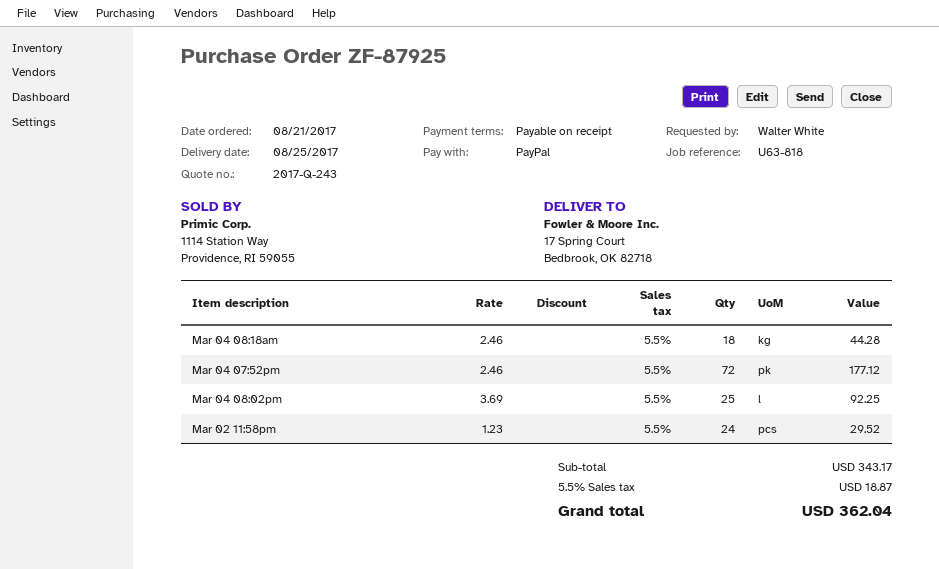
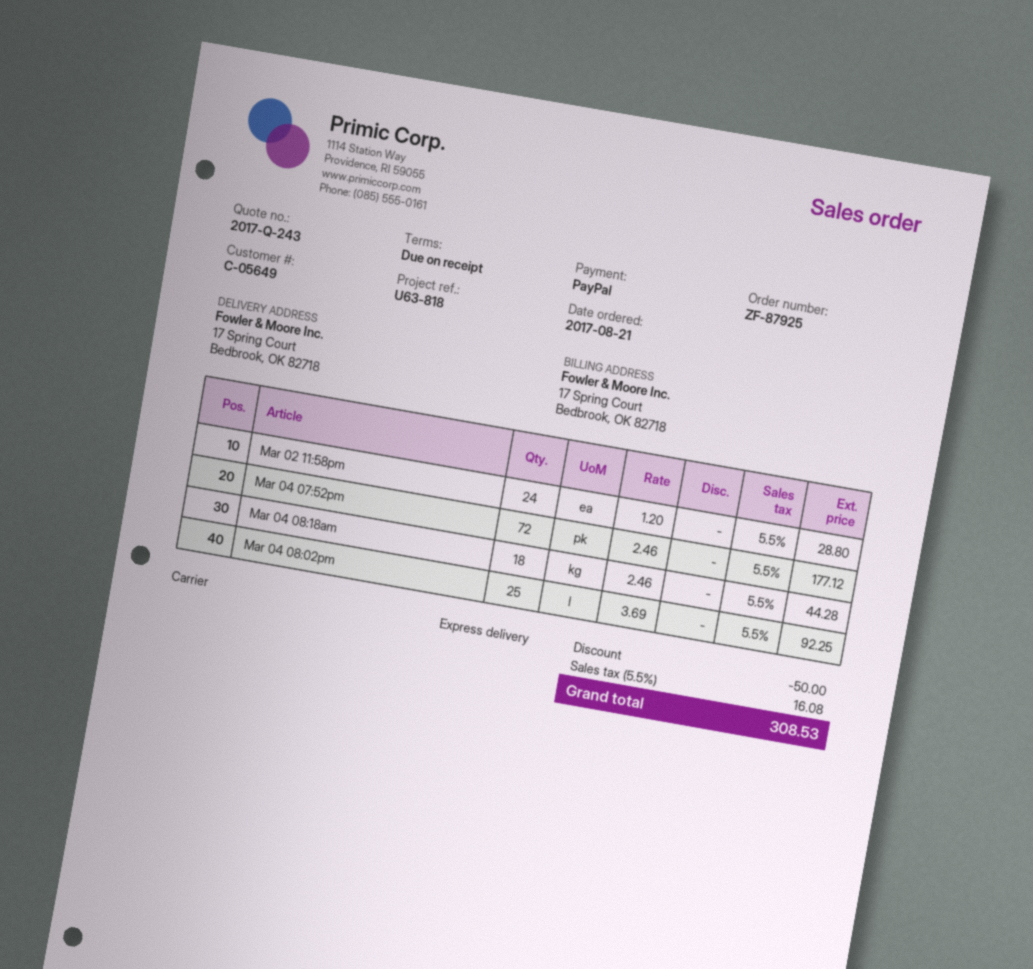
Mar 02 11:58pm: 24 x 1.23 = 29.52 -> 24 x 1.20 = 28.80
discount: none -> 50.00
tax: 5.5% = 18.87 -> 5.5% = 16.08
total: 362.04 -> 308.53

